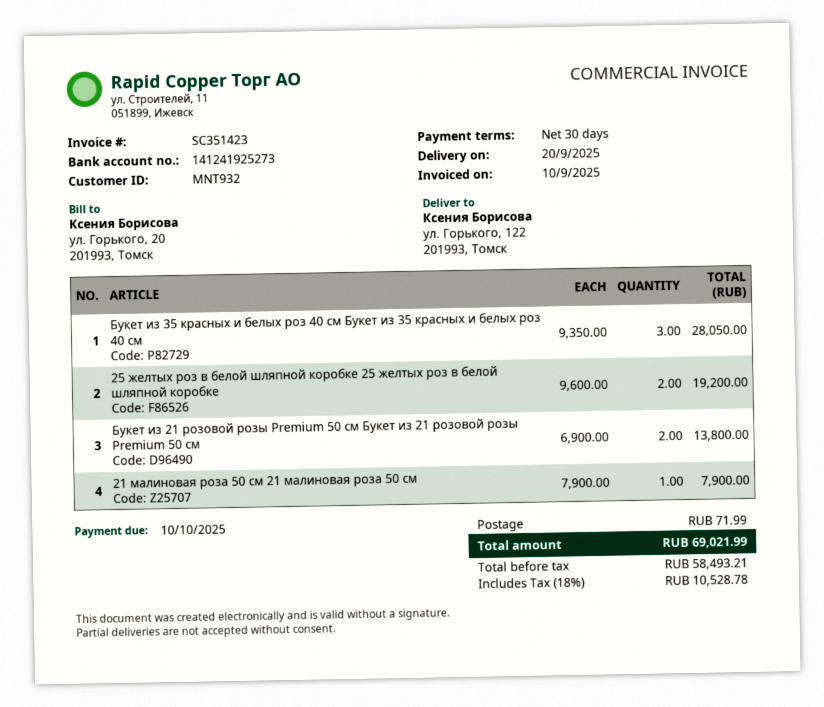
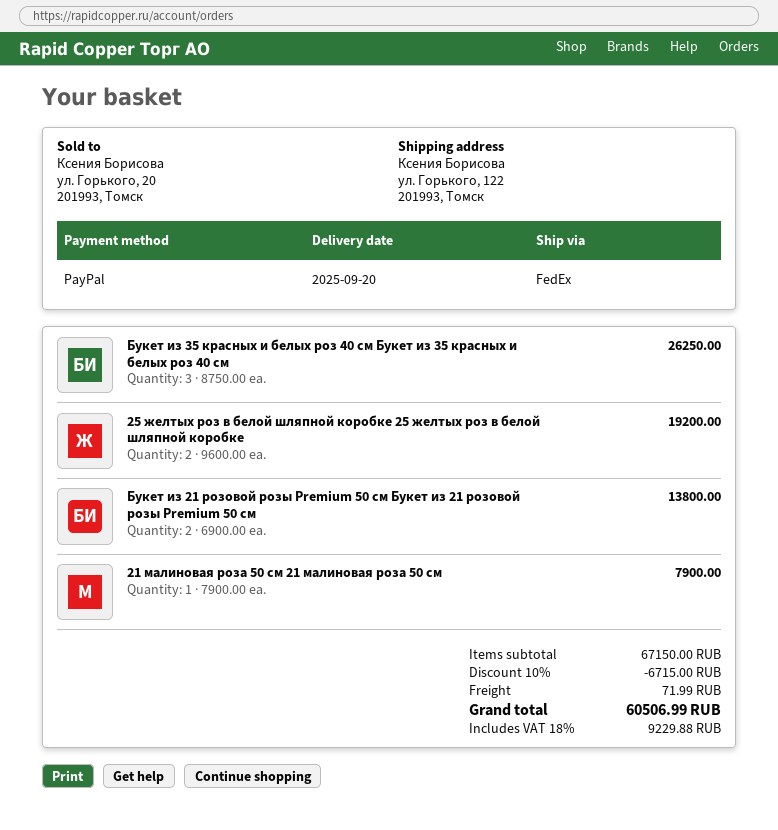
Букет из 35 красных и белых роз 40 см Букет из 35 красных и белых роз 40 см: 3 x 9350.00 = 28050.00 -> 3 x 8750.00 = 26250.00
discount: none -> 10% = 6715.00
tax: 18% = 10528.78 -> 18% = 9229.88
total: 69021.99 -> 60506.99

